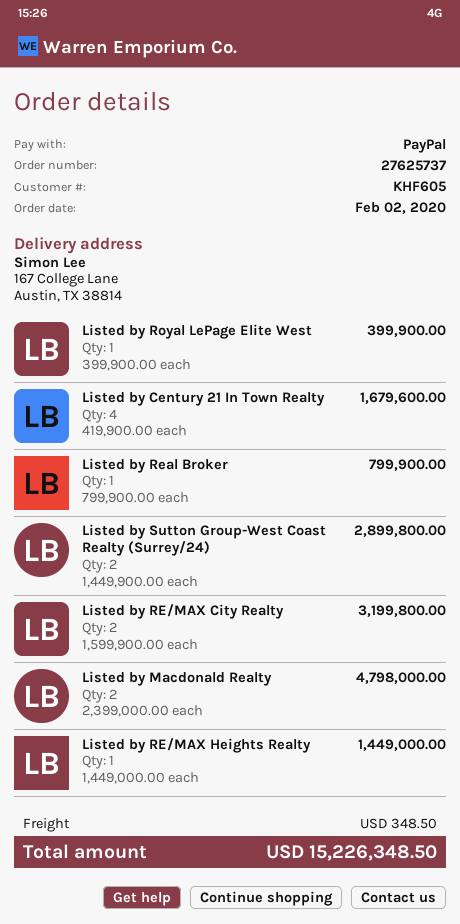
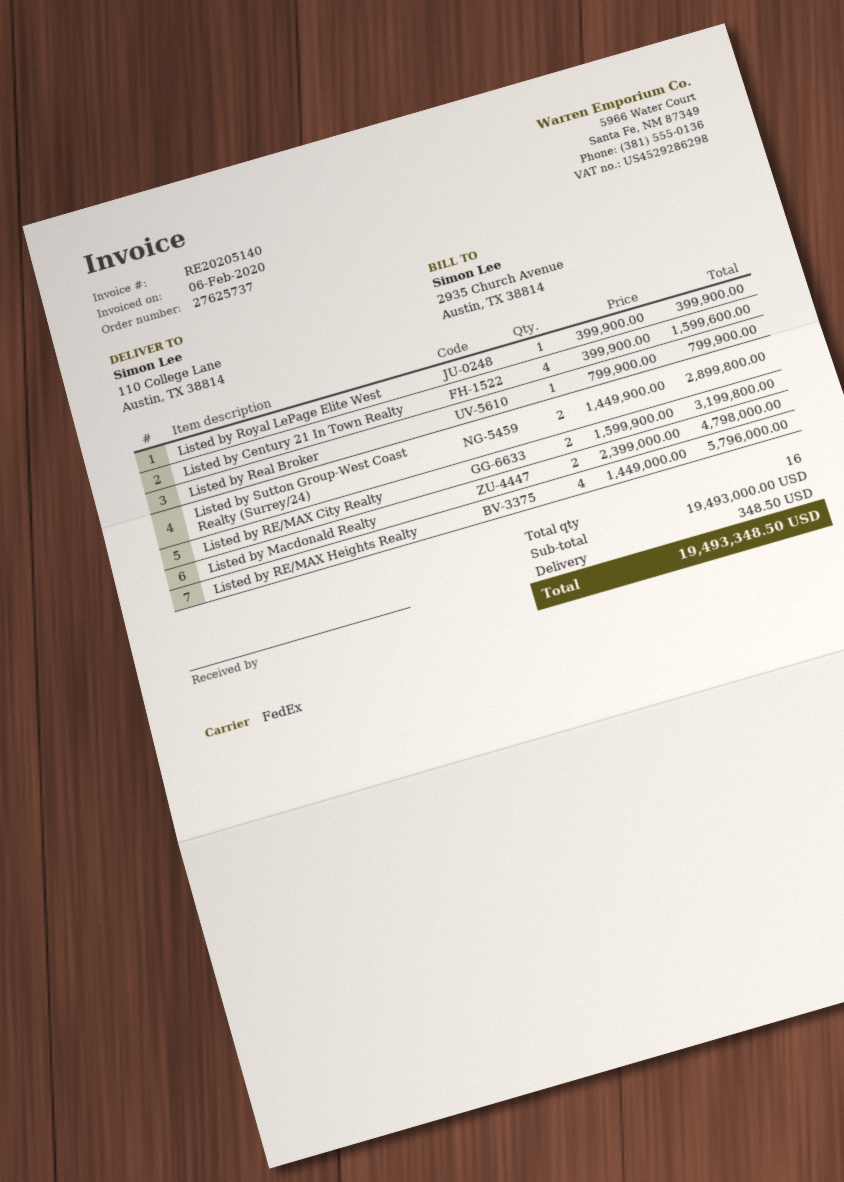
ship to: 167 College Lane, Austin, TX 38814 -> 110 College Lane, Austin, TX 38814
Listed by Century 21 In Town Realty: 4 x 419900.00 = 1679600.00 -> 4 x 399900.00 = 1599600.00
Listed by RE/MAX Heights Realty: 1 x 1449000.00 = 1449000.00 -> 4 x 1449000.00 = 5796000.00
total: 15226348.50 -> 19493348.50

